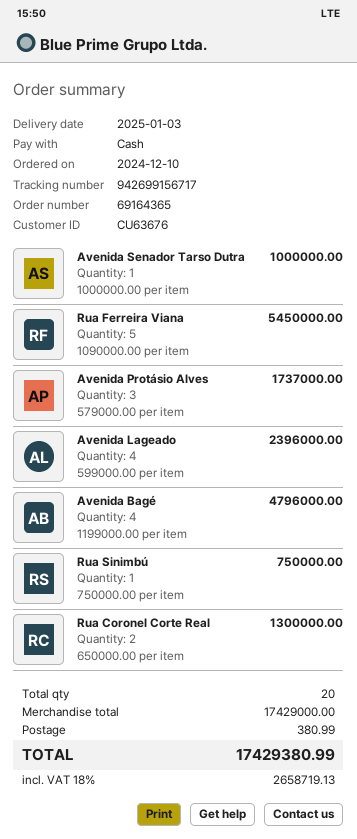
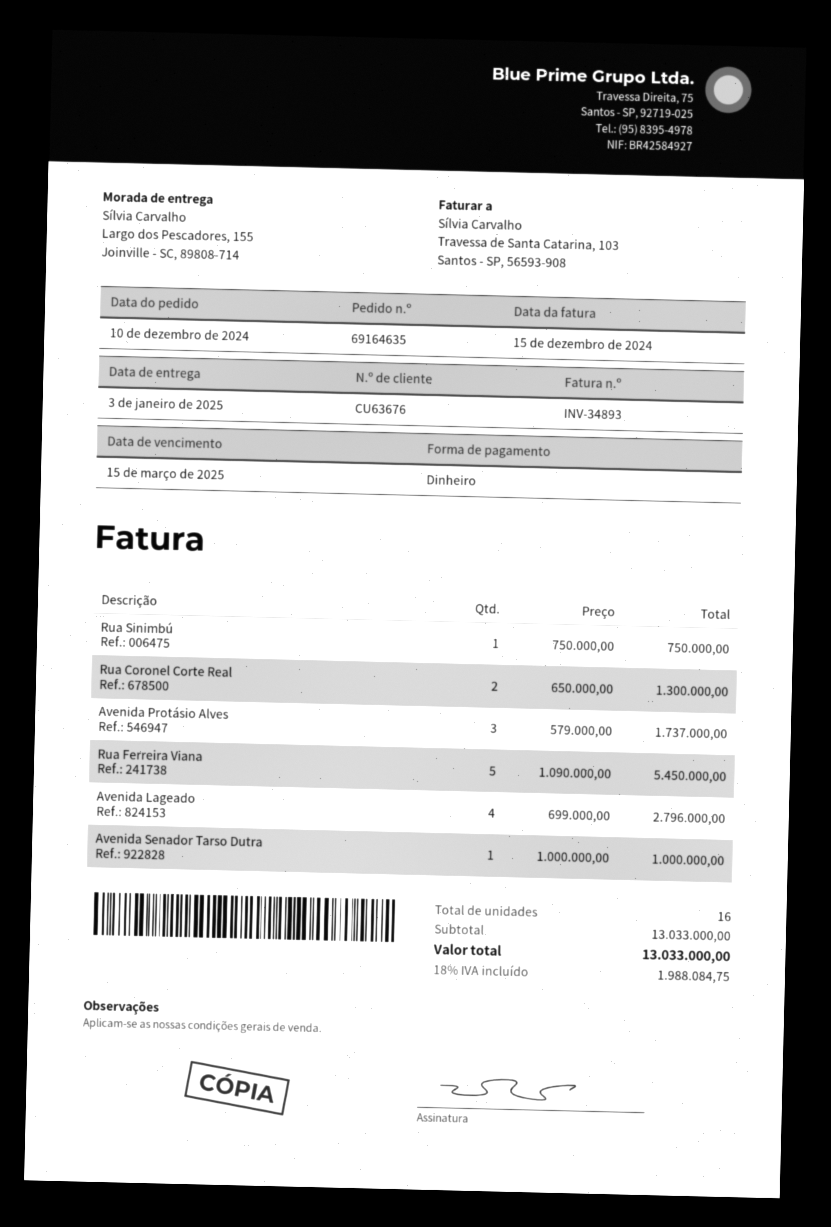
order number: 69164365 -> 69164635
Avenida Lageado: 4 x 599000.00 = 2396000.00 -> 4 x 699000.00 = 2796000.00
Avenida Bagé: 4 x 1199000.00 = 4796000.00 -> none
total quantity: 20 -> 16
subtotal: 17429000.00 -> 13033000.00
shipping: 380.99 -> none
tax: 18% = 2658719.13 -> 18% = 1988084.75
total: 17429380.99 -> 13033000.00

